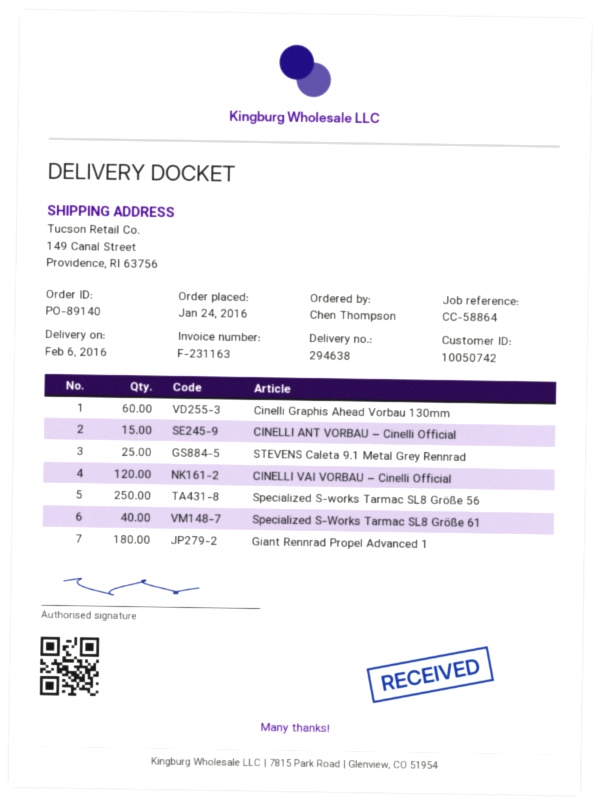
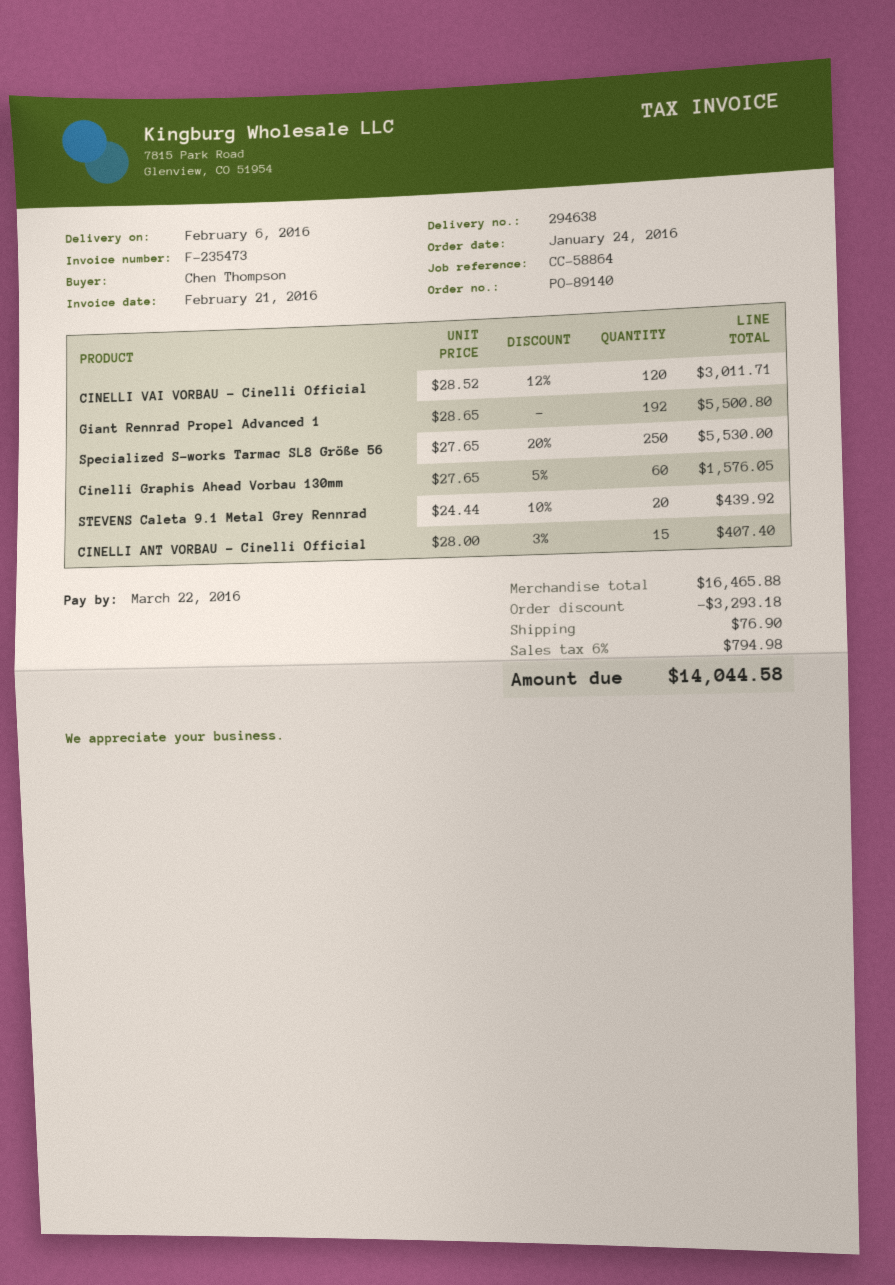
invoice number: F-231163 -> F-235473
STEVENS Caleta 9.1 Metal Grey Rennrad: 25 -> 20
Specialized S-Works Tarmac SL8 Größe 61: 40 -> none
Giant Rennrad Propel Advanced 1: 180 -> 192

